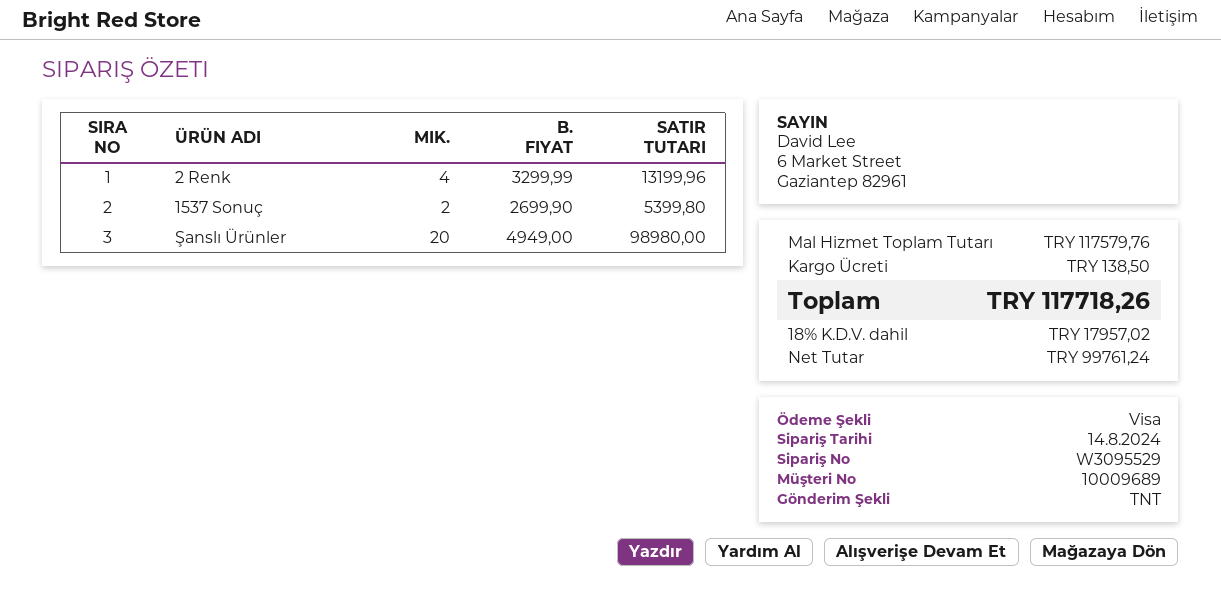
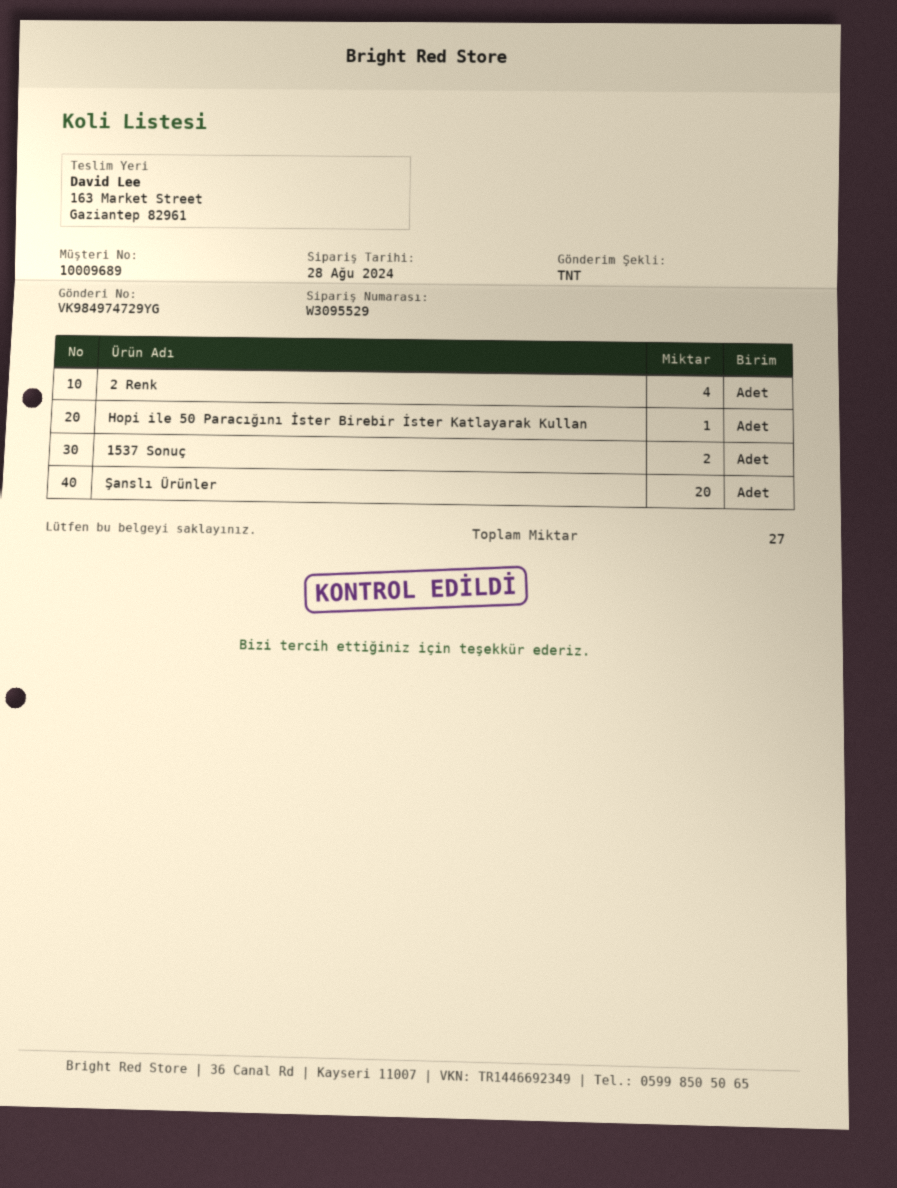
order date: 2024-08-14 -> 2024-08-28
Hopi ile 50 Paracığını İster Birebir İster Katlayarak Kullan: none -> 1

